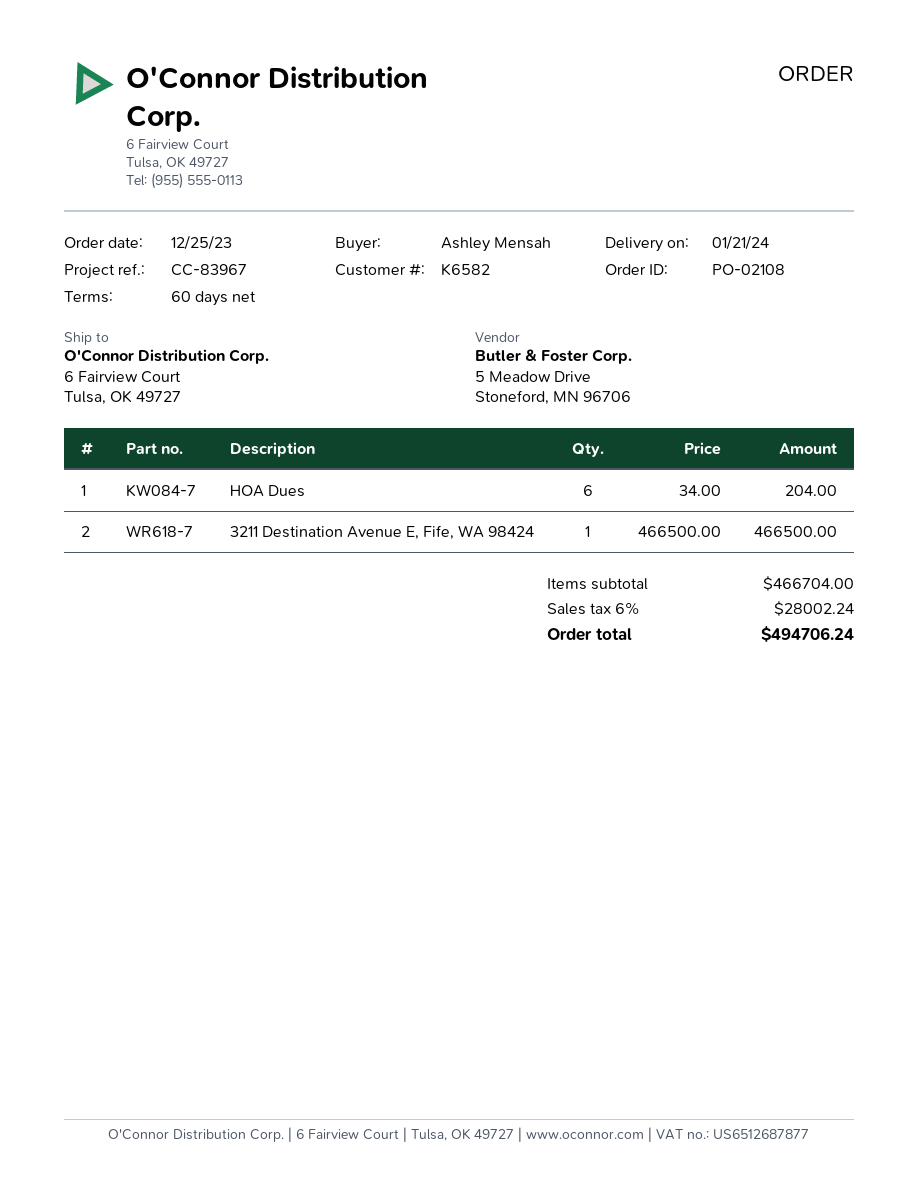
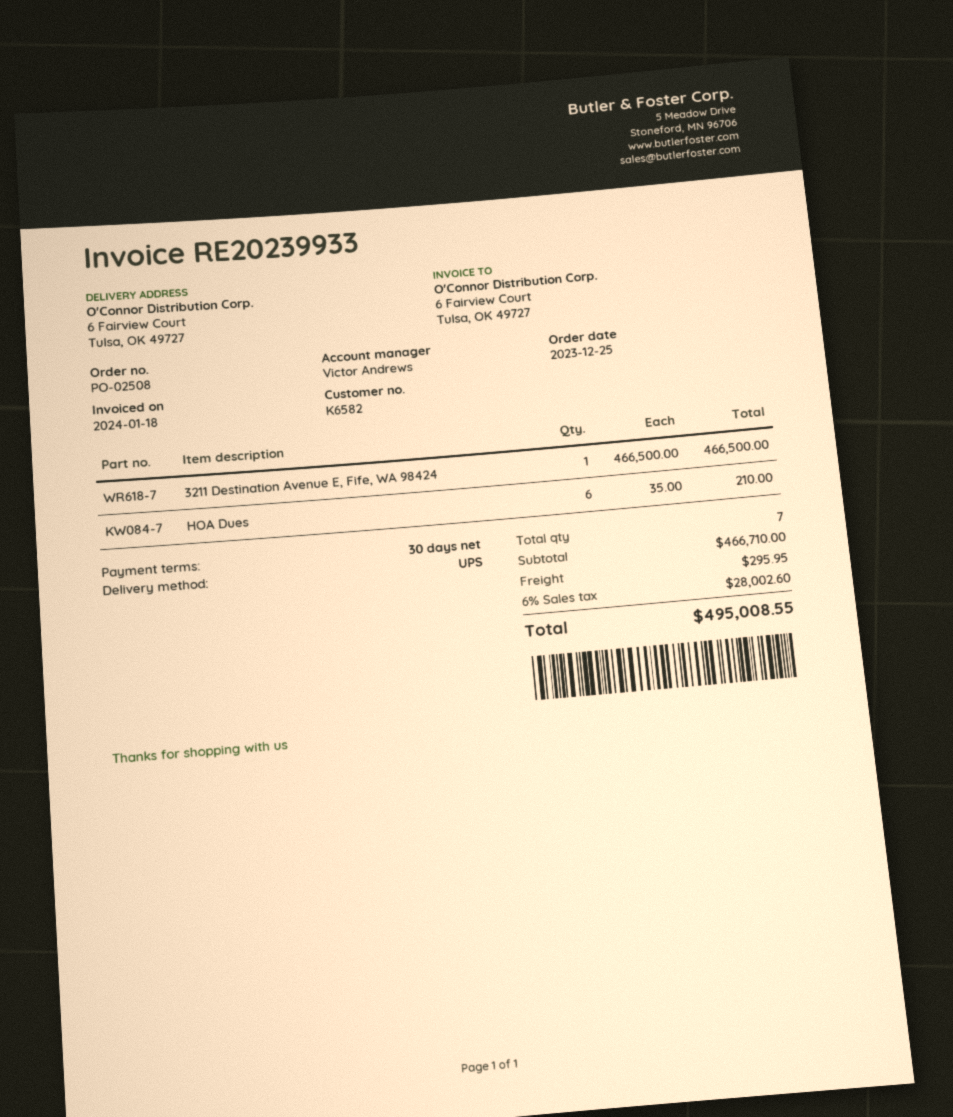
order number: PO-02108 -> PO-02508
payment terms: 60 days -> 30 days
HOA Dues: 6 x 34.00 = 204.00 -> 6 x 35.00 = 210.00
subtotal: 466704.00 -> 466710.00
shipping: none -> 295.95
tax: 6% = 28002.24 -> 6% = 28002.60
total: 494706.24 -> 495008.55

